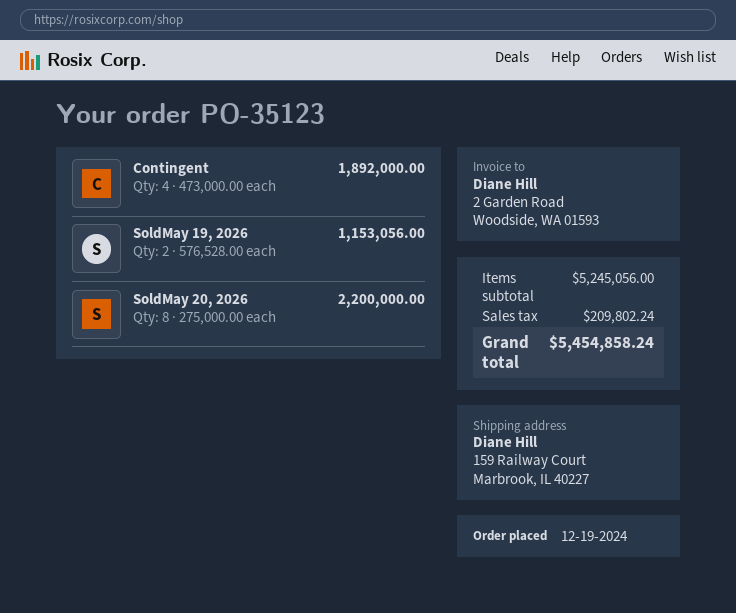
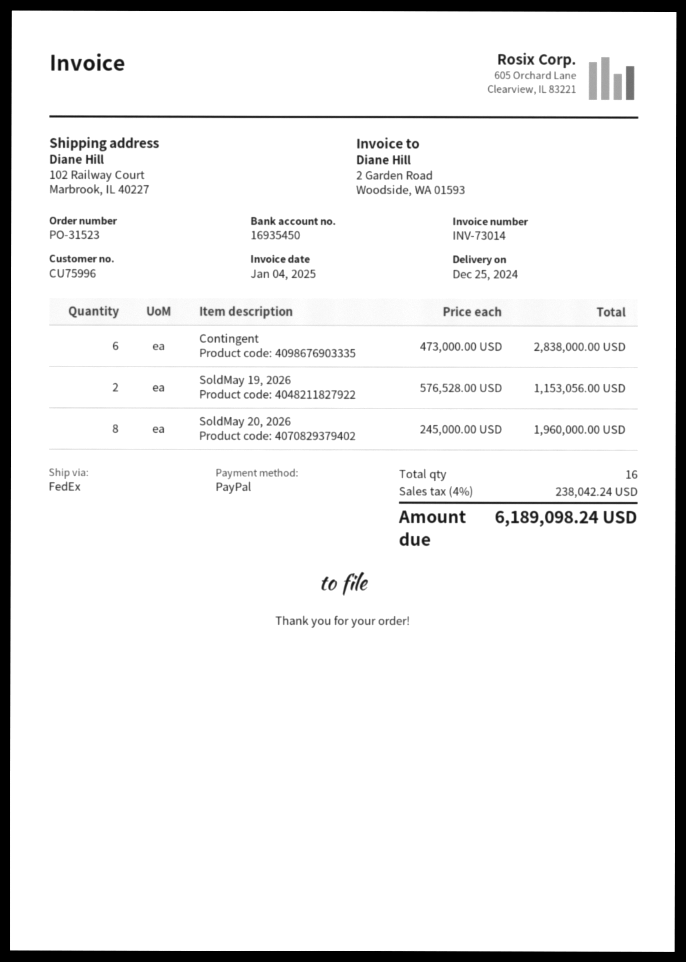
order number: PO-35123 -> PO-31523
ship to: 159 Railway Court, Marbrook, IL 40227 -> 102 Railway Court, Marbrook, IL 40227
Contingent: 4 x 473000.00 = 1892000.00 -> 6 x 473000.00 = 2838000.00
SoldMay 20, 2026: 8 x 275000.00 = 2200000.00 -> 8 x 245000.00 = 1960000.00
tax: 209802.24 -> 238042.24
total: 5454858.24 -> 6189098.24

